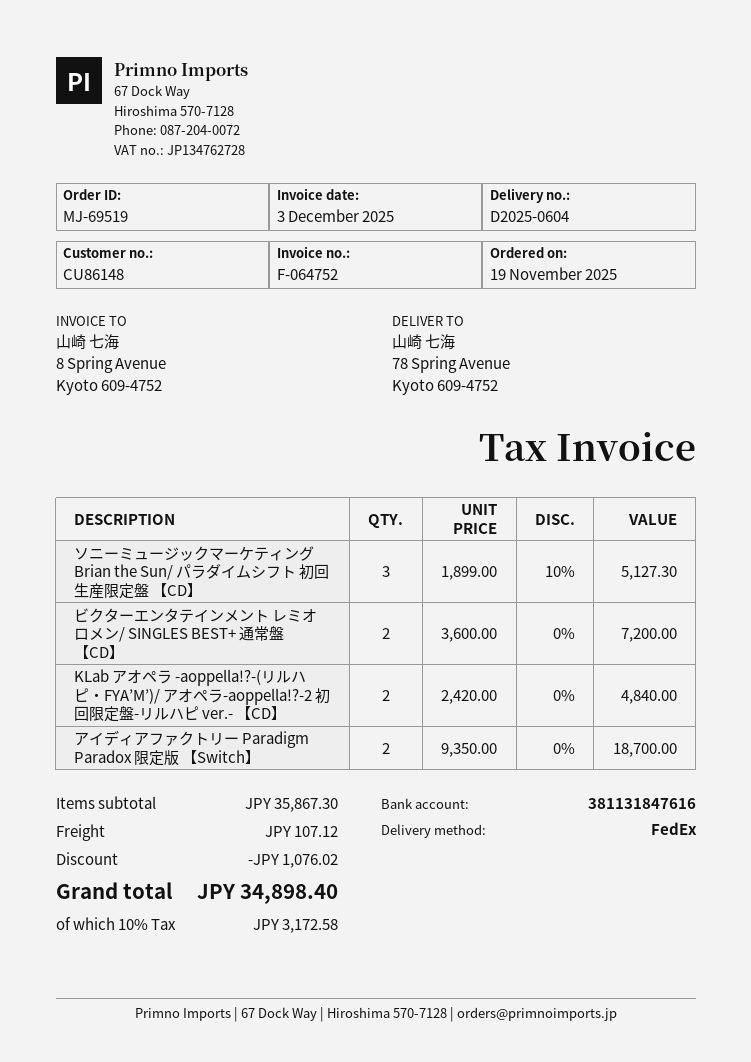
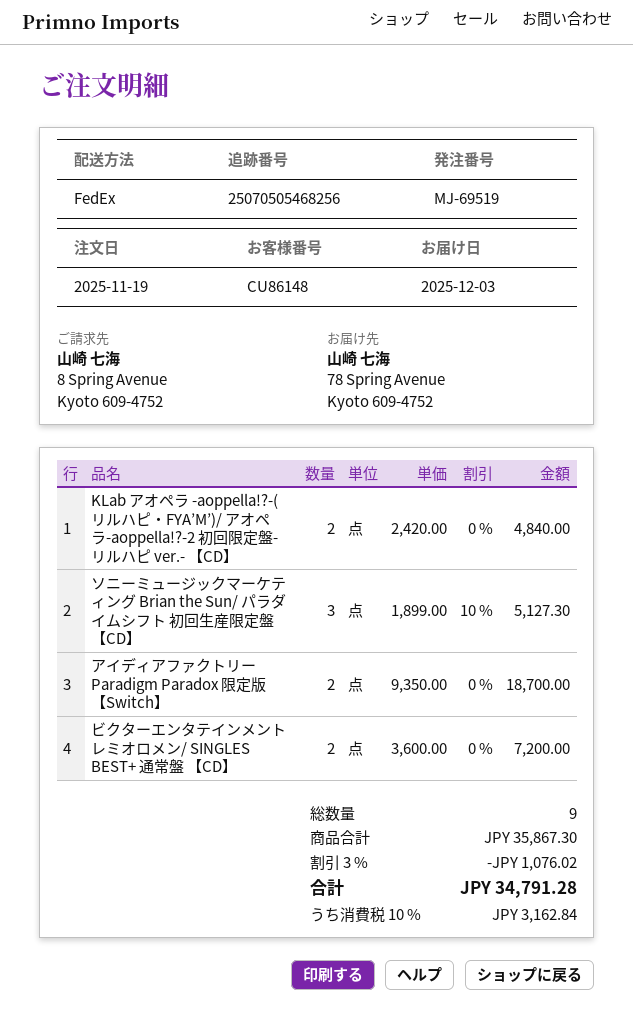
shipping: 107.12 -> none
tax: 10% = 3172.58 -> 10% = 3162.84
total: 34898.40 -> 34791.28

